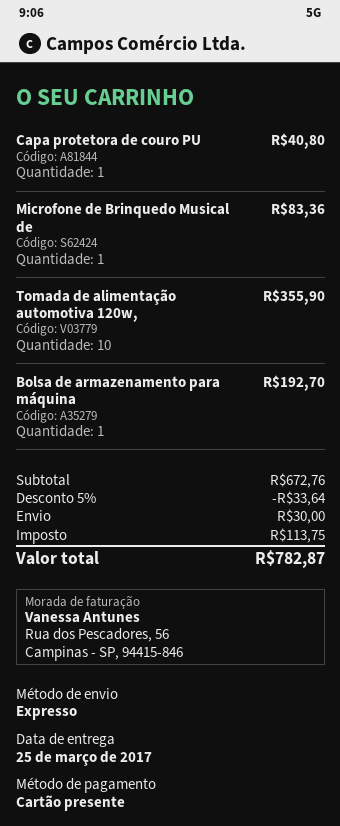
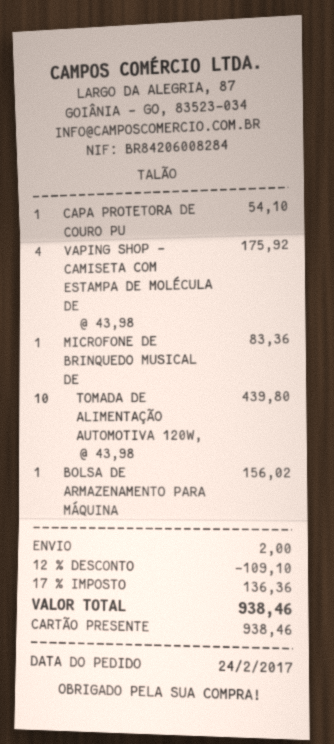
Capa protetora de couro PU: 1 for 40.80 -> 1 for 54.10
Tomada de alimentação automotiva 120w,: 10 for 355.90 -> 10 for 439.80
Bolsa de armazenamento para máquina: 1 for 192.70 -> 1 for 156.02
VAPING SHOP - CAMISETA COM ESTAMPA DE MOLÉCULA DE: none -> 4 for 175.92
discount: 5% = 33.64 -> 12% = 109.10
shipping: 30.00 -> 2.00
tax: 113.75 -> 136.36
total: 782.87 -> 938.46

